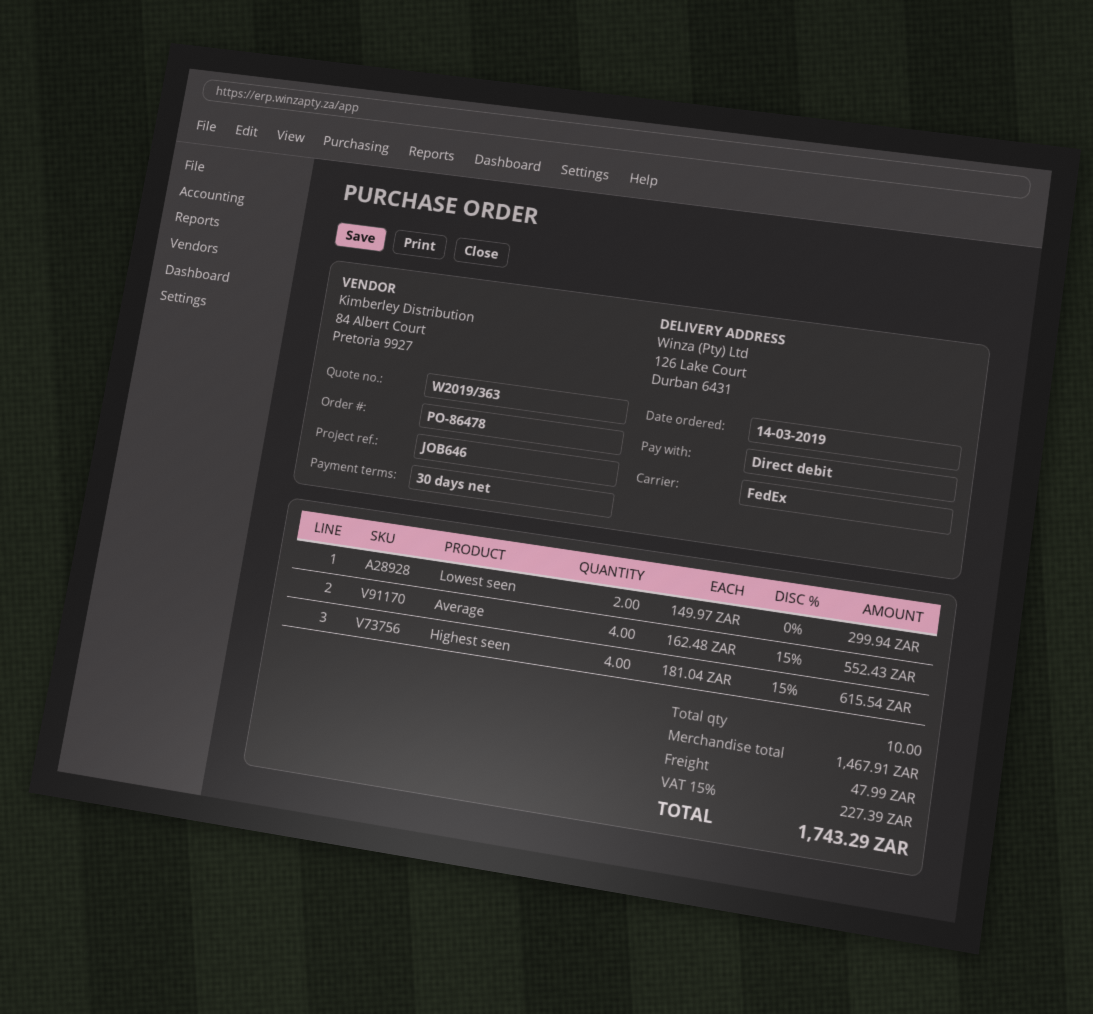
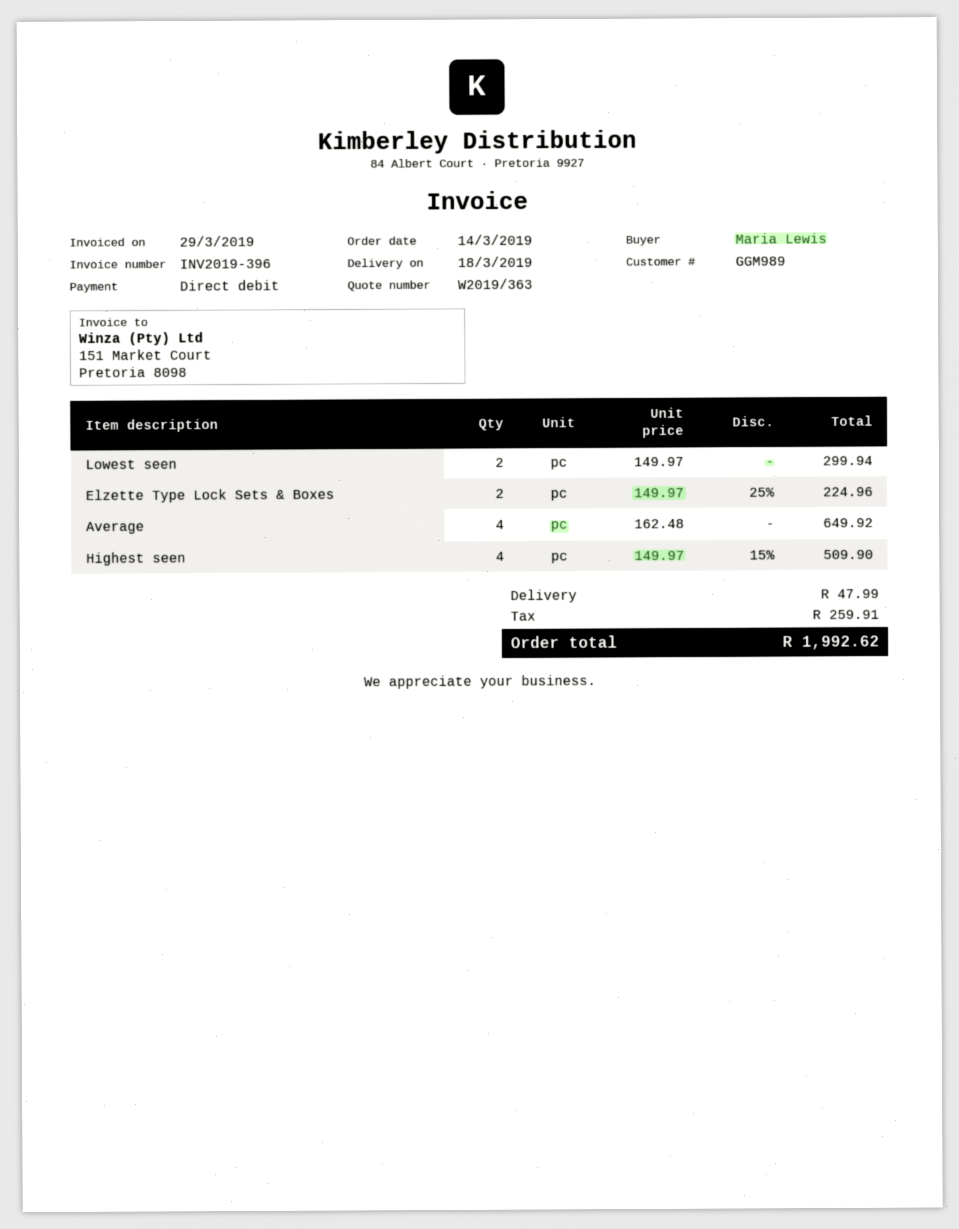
Average: 4 x 162.48 - 15% = 552.43 -> 4 x 162.48 = 649.92
Highest seen: 4 x 181.04 - 15% = 615.54 -> 4 x 149.97 - 15% = 509.90
Elzette Type Lock Sets & Boxes: none -> 2 x 149.97 - 25% = 224.96
tax: 227.39 -> 259.91
total: 1743.29 -> 1992.62

